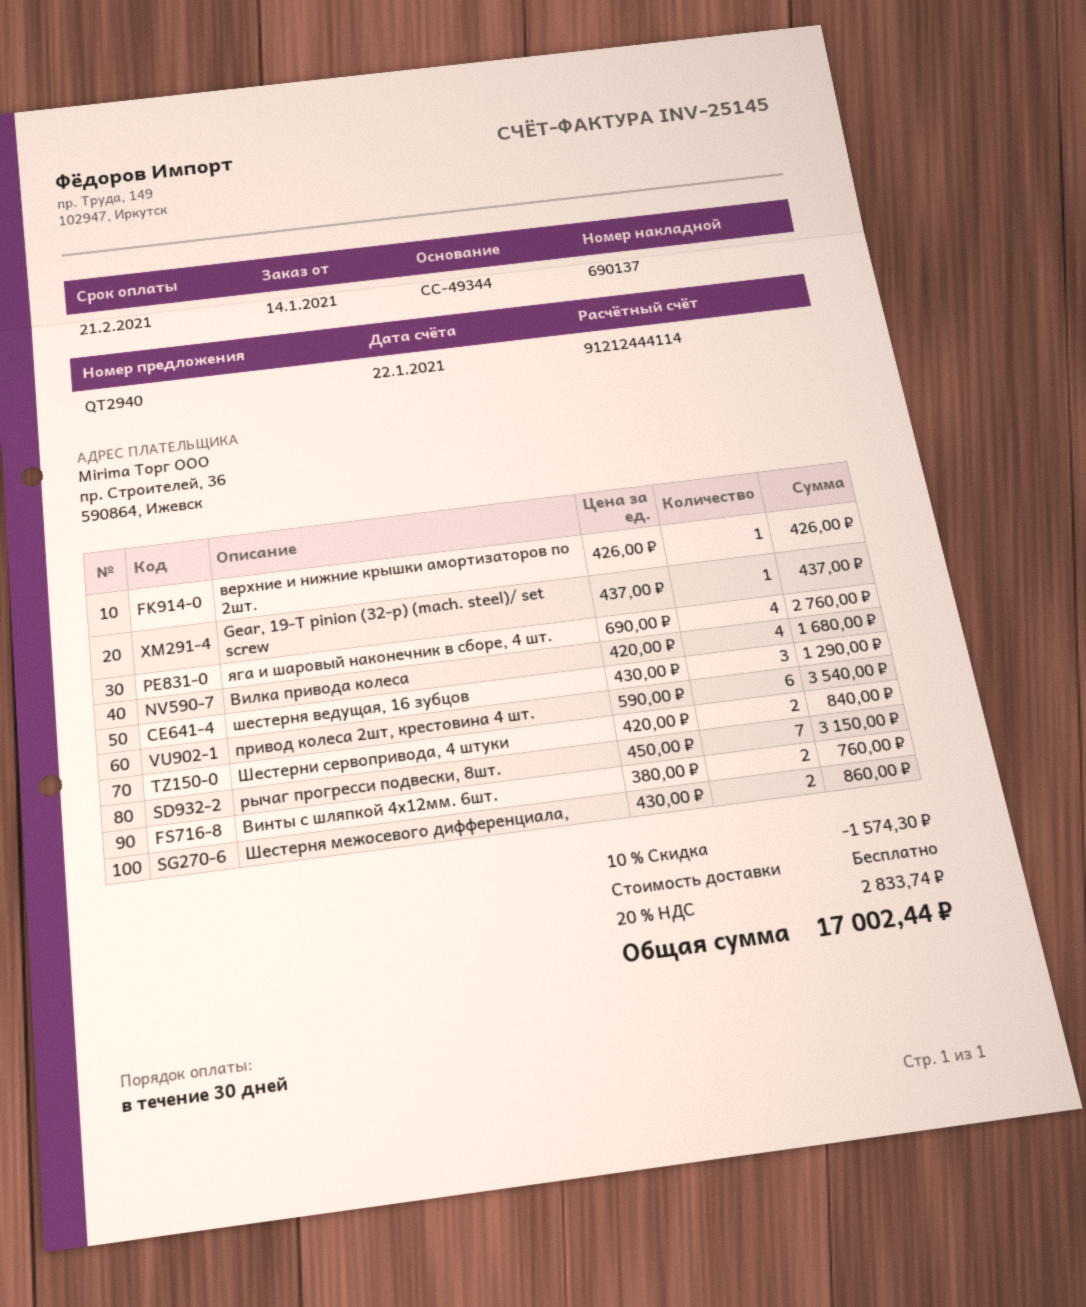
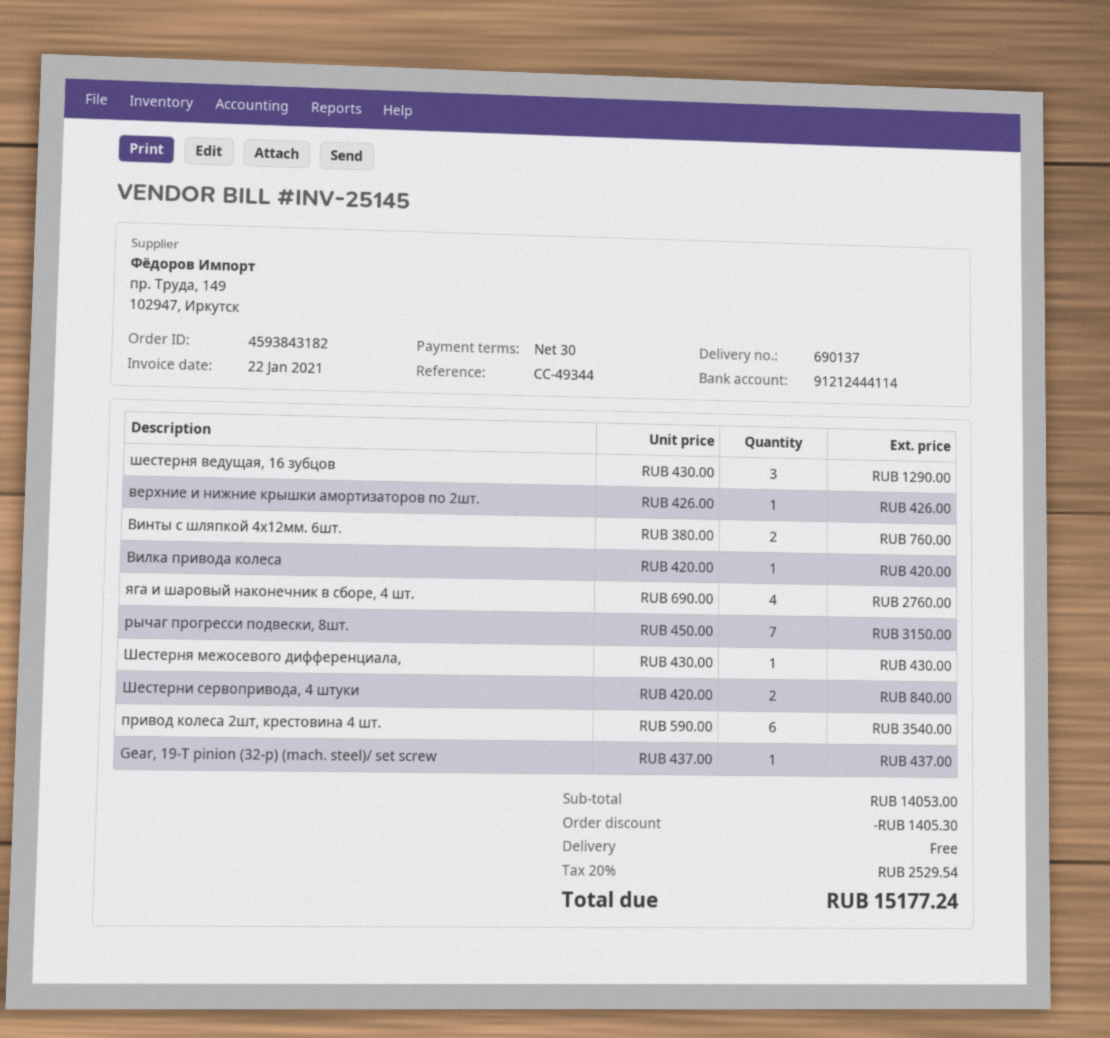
Вилка привода колеса: 4 x 420.00 = 1680.00 -> 1 x 420.00 = 420.00
Шестерня межосевого дифференциала,: 2 x 430.00 = 860.00 -> 1 x 430.00 = 430.00
discount: 1574.30 -> 1405.30
tax: 20% = 2833.74 -> 20% = 2529.54
total: 17002.44 -> 15177.24

